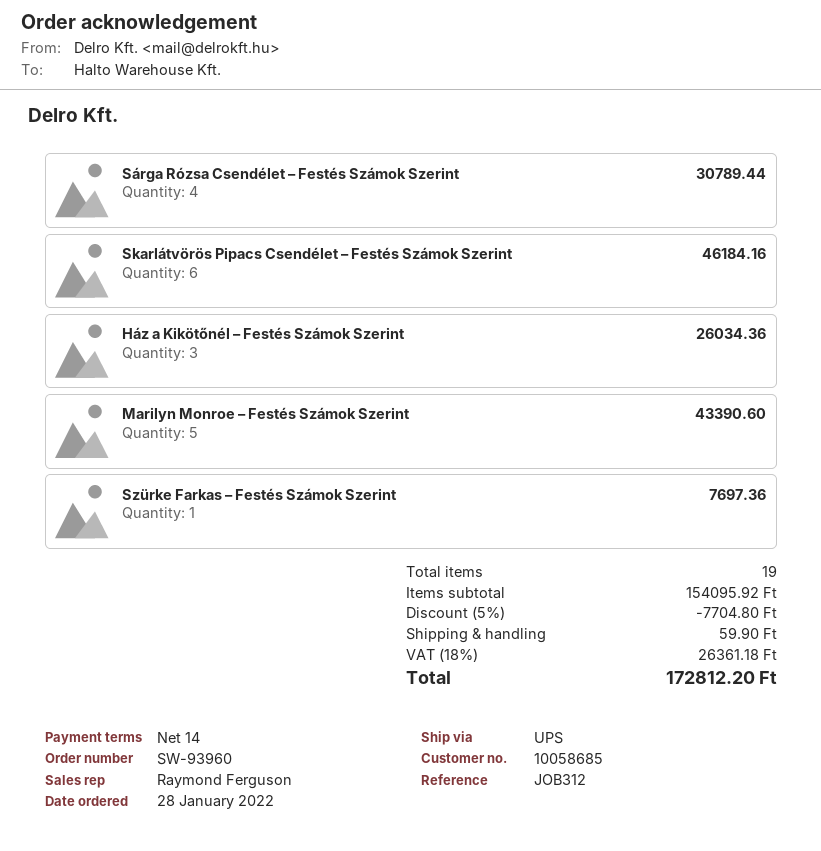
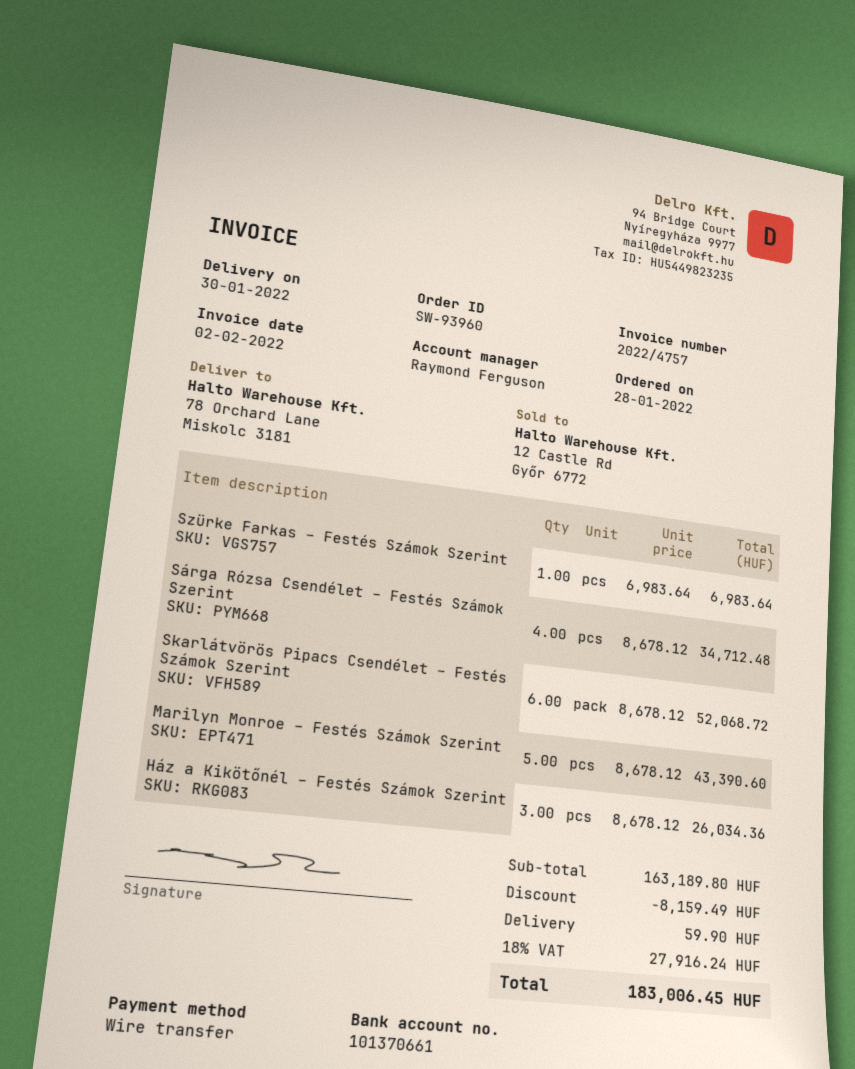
Sárga Rózsa Csendélet – Festés Számok Szerint: 4 for 30789.44 -> 4 for 34712.48
Skarlátvörös Pipacs Csendélet – Festés Számok Szerint: 6 for 46184.16 -> 6 for 52068.72
Szürke Farkas – Festés Számok Szerint: 1 for 7697.36 -> 1 for 6983.64
subtotal: 154095.92 -> 163189.80
discount: 7704.80 -> 8159.49
tax: 18% = 26361.18 -> 18% = 27916.24
total: 172812.20 -> 183006.45

